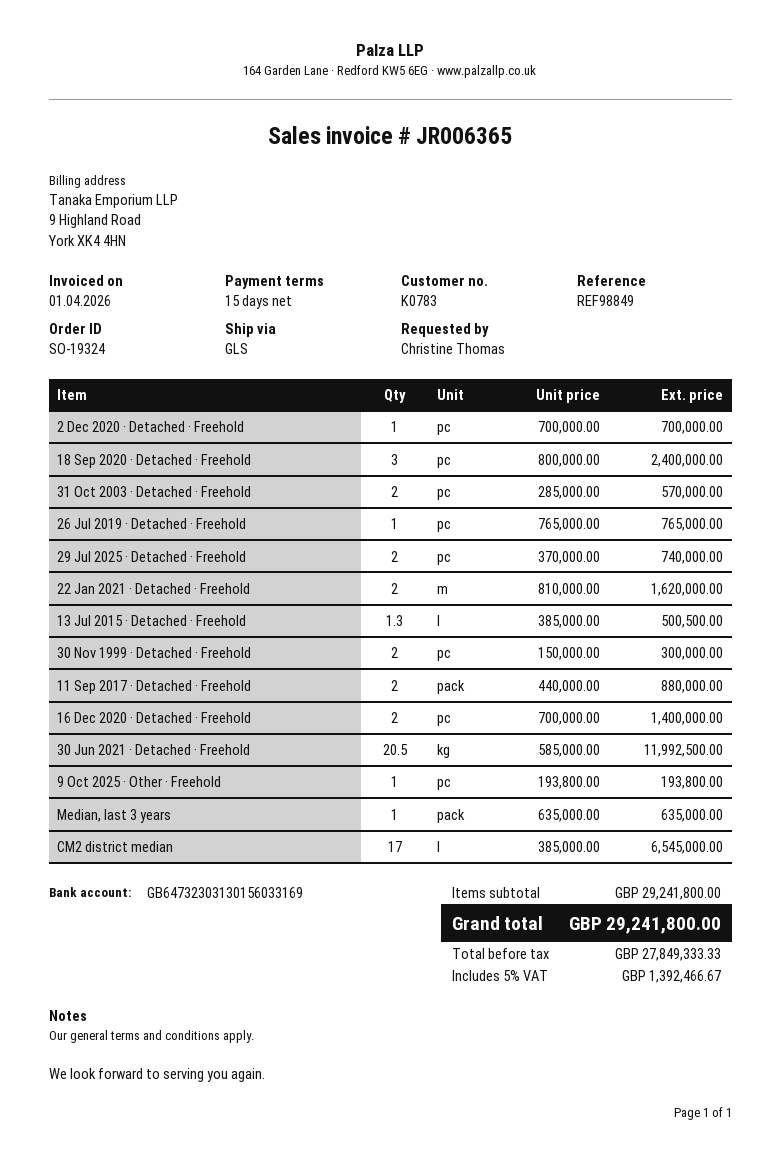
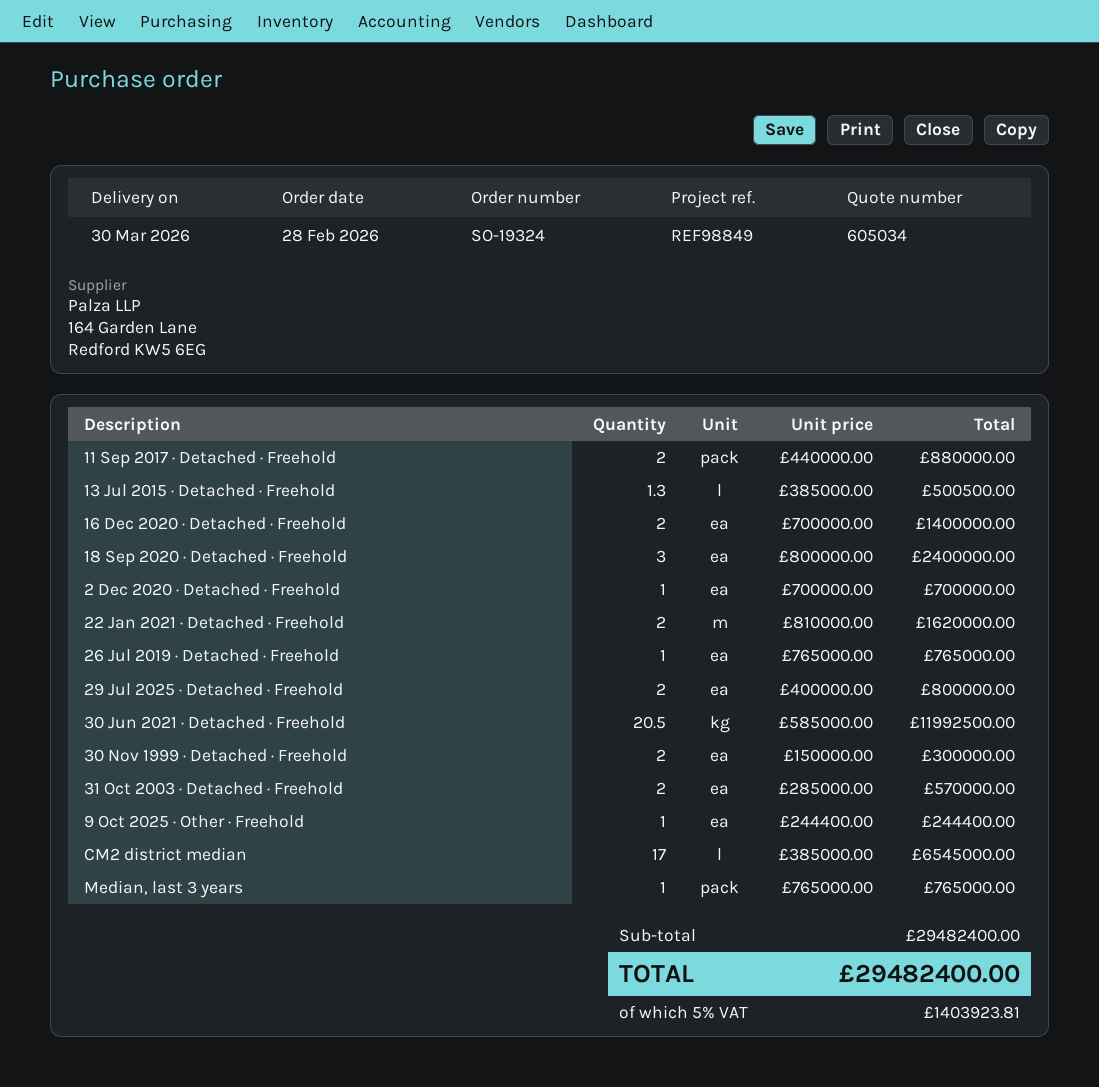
29 Jul 2025 · Detached · Freehold: 2 x 370000.00 = 740000.00 -> 2 x 400000.00 = 800000.00
9 Oct 2025 · Other · Freehold: 1 x 193800.00 = 193800.00 -> 1 x 244400.00 = 244400.00
Median, last 3 years: 1 x 635000.00 = 635000.00 -> 1 x 765000.00 = 765000.00
subtotal: 29241800.00 -> 29482400.00
tax: 5% = 1392466.67 -> 5% = 1403923.81
total: 29241800.00 -> 29482400.00

